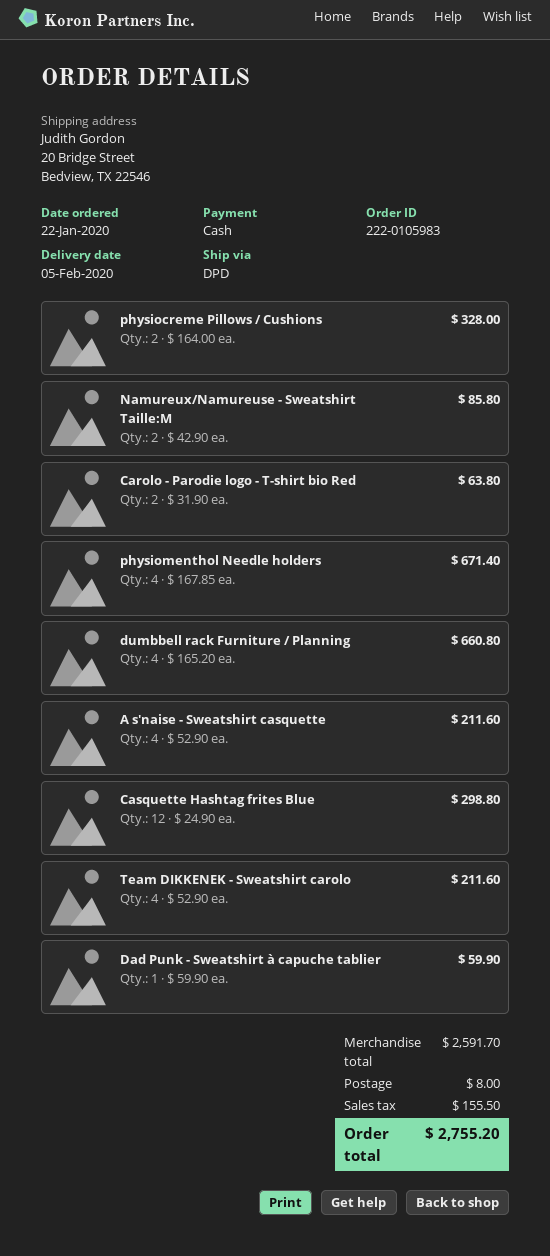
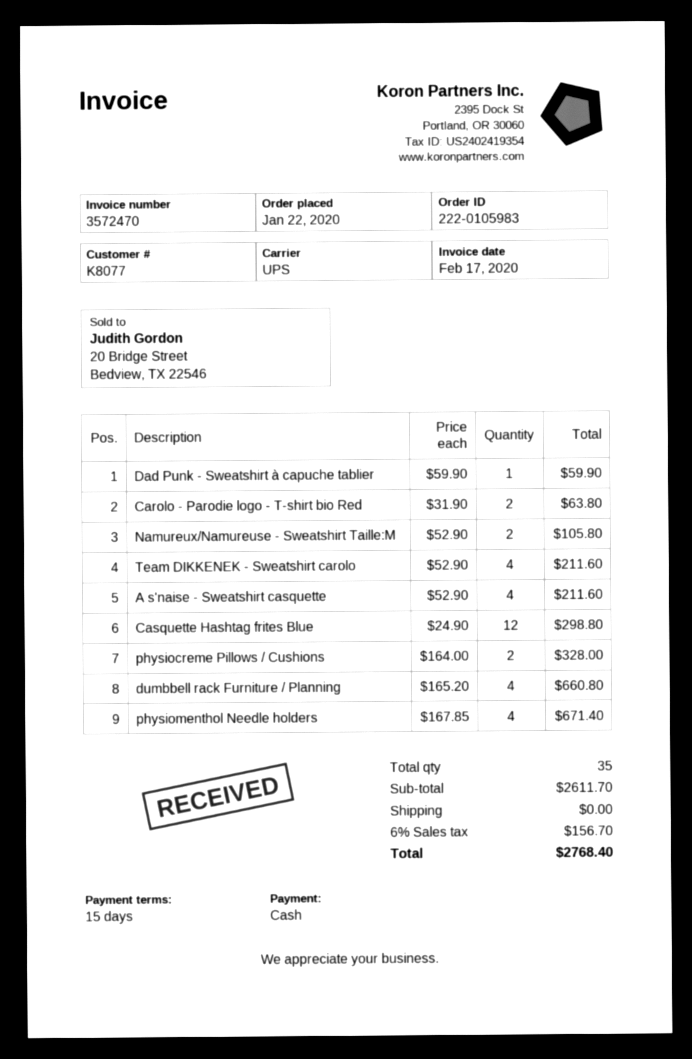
shipping method: DPD -> UPS
Namureux/Namureuse - Sweatshirt Taille:M: 2 x 42.90 = 85.80 -> 2 x 52.90 = 105.80
subtotal: 2591.70 -> 2611.70
shipping: 8.00 -> 0.00
tax: 155.50 -> 156.70
total: 2755.20 -> 2768.40

